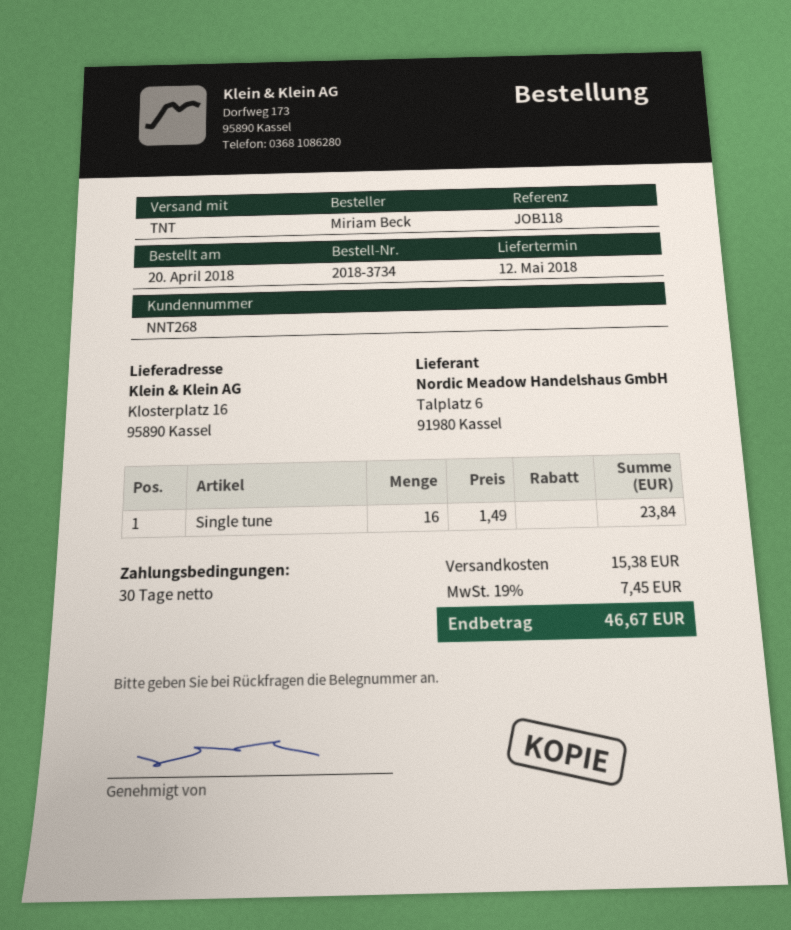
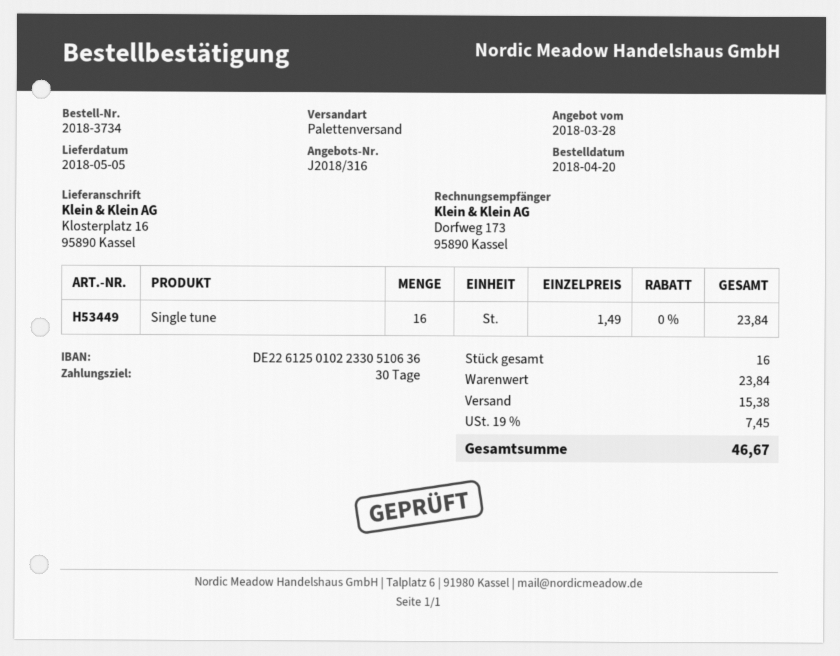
delivery date: 2018-05-12 -> 2018-05-05
shipping method: TNT -> pallet freight

